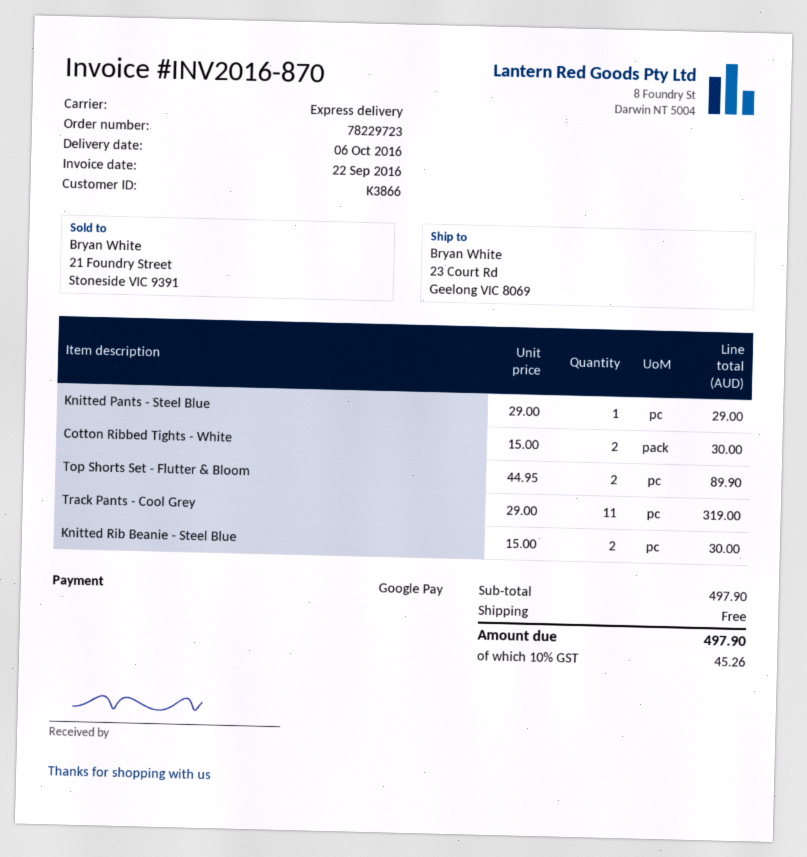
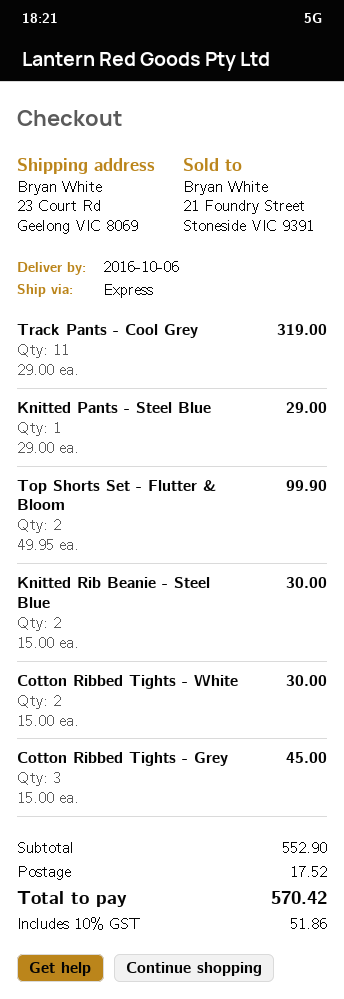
Top Shorts Set - Flutter & Bloom: 2 x 44.95 = 89.90 -> 2 x 49.95 = 99.90
Cotton Ribbed Tights - Grey: none -> 3 x 15.00 = 45.00
subtotal: 497.90 -> 552.90
shipping: 0.00 -> 17.52
tax: 10% = 45.26 -> 10% = 51.86
total: 497.90 -> 570.42

